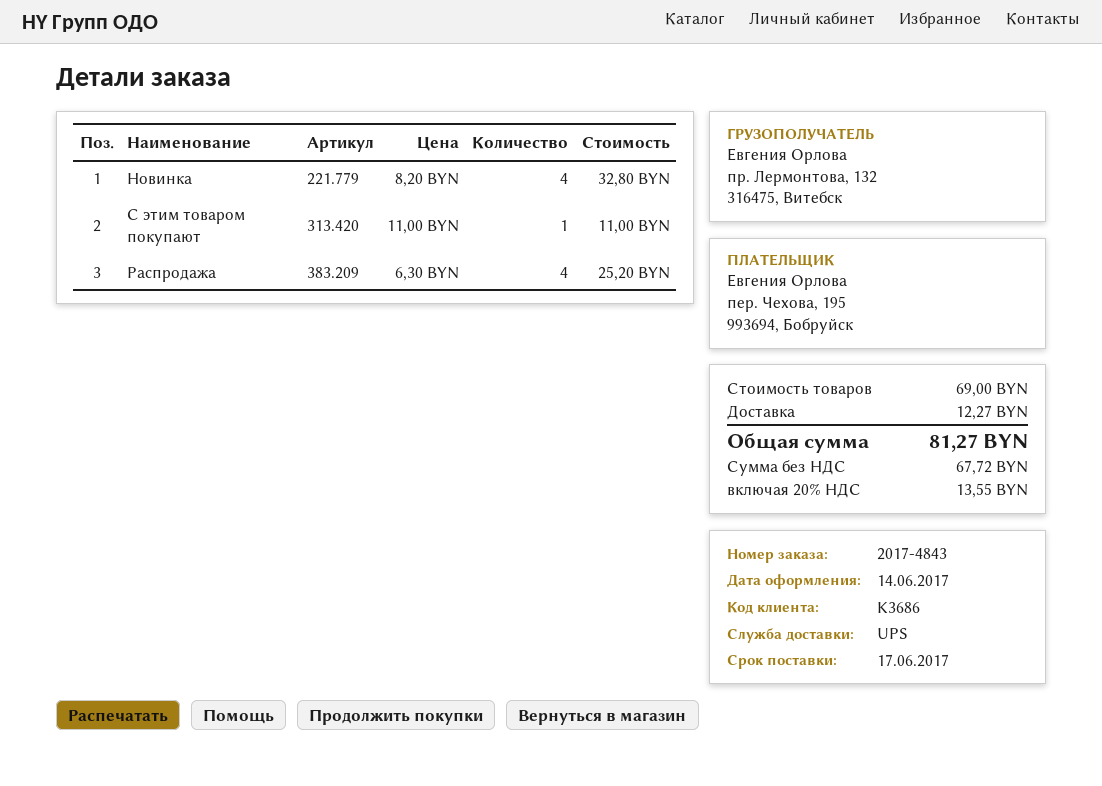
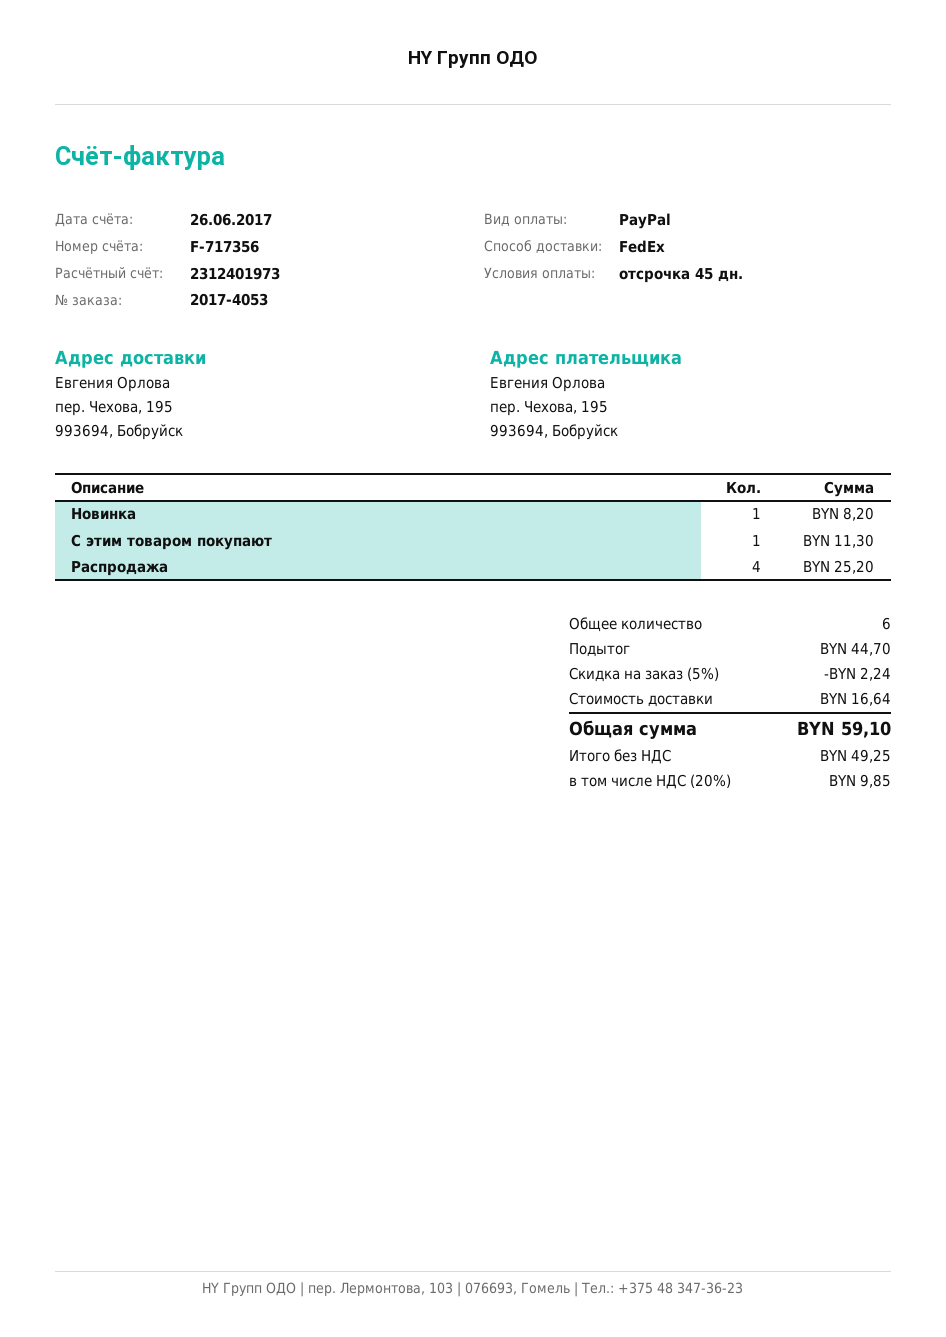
order number: 2017-4843 -> 2017-4053
shipping method: UPS -> FedEx
ship to: пр. Лермонтова, 132, 316475, Витебск -> пер. Чехова, 195, 993694, Бобруйск
Новинка: 4 for 32.80 -> 1 for 8.20
С этим товаром покупают: 1 for 11.00 -> 1 for 11.30
subtotal: 69.00 -> 44.70
discount: none -> 5% = 2.24
shipping: 12.27 -> 16.64
net: 67.72 -> 49.25
tax: 20% = 13.55 -> 20% = 9.85
total: 81.27 -> 59.10

